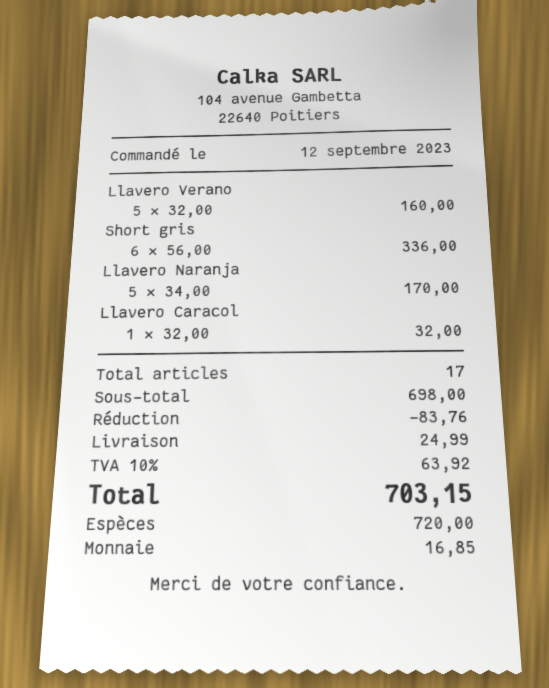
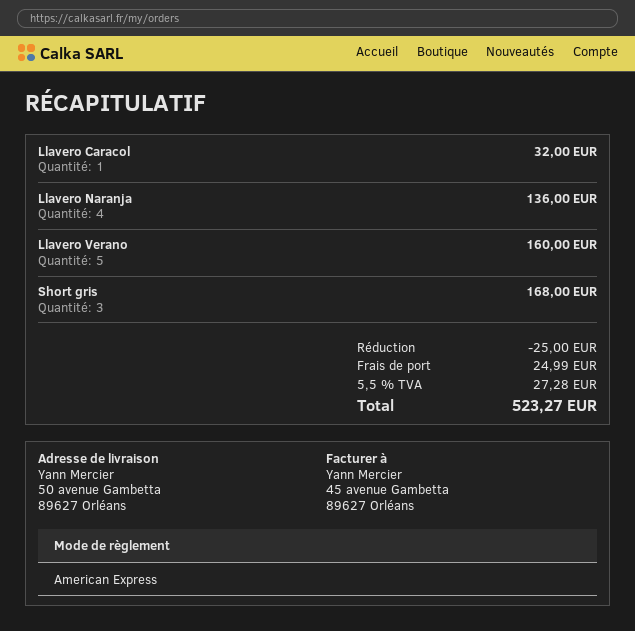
payment method: cash -> American Express
Short gris: 6 for 336.00 -> 3 for 168.00
Llavero Naranja: 5 for 170.00 -> 4 for 136.00
discount: 83.76 -> 25.00
tax: 10% = 63.92 -> 5.5% = 27.28
total: 703.15 -> 523.27

